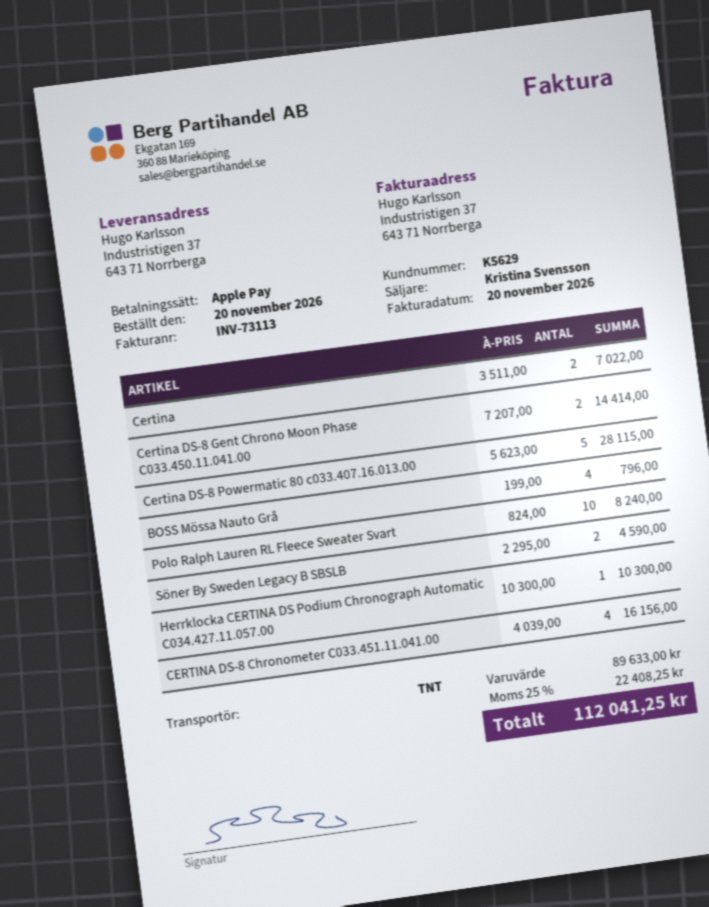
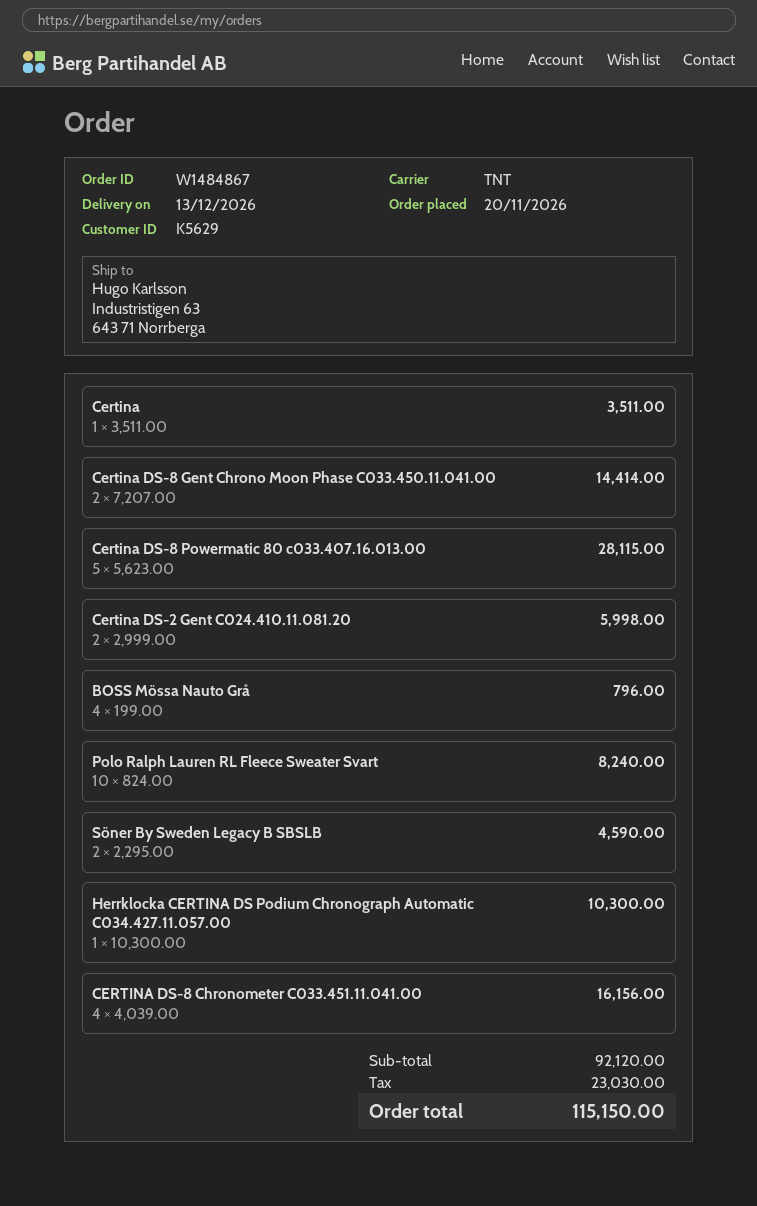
ship to: Industristigen 37, 643 71 Norrberga -> Industristigen 63, 643 71 Norrberga
Certina: 2 x 3511.00 = 7022.00 -> 1 x 3511.00 = 3511.00
Certina DS-2 Gent C024.410.11.081.20: none -> 2 x 2999.00 = 5998.00
subtotal: 89633.00 -> 92120.00
tax: 22408.25 -> 23030.00
total: 112041.25 -> 115150.00

